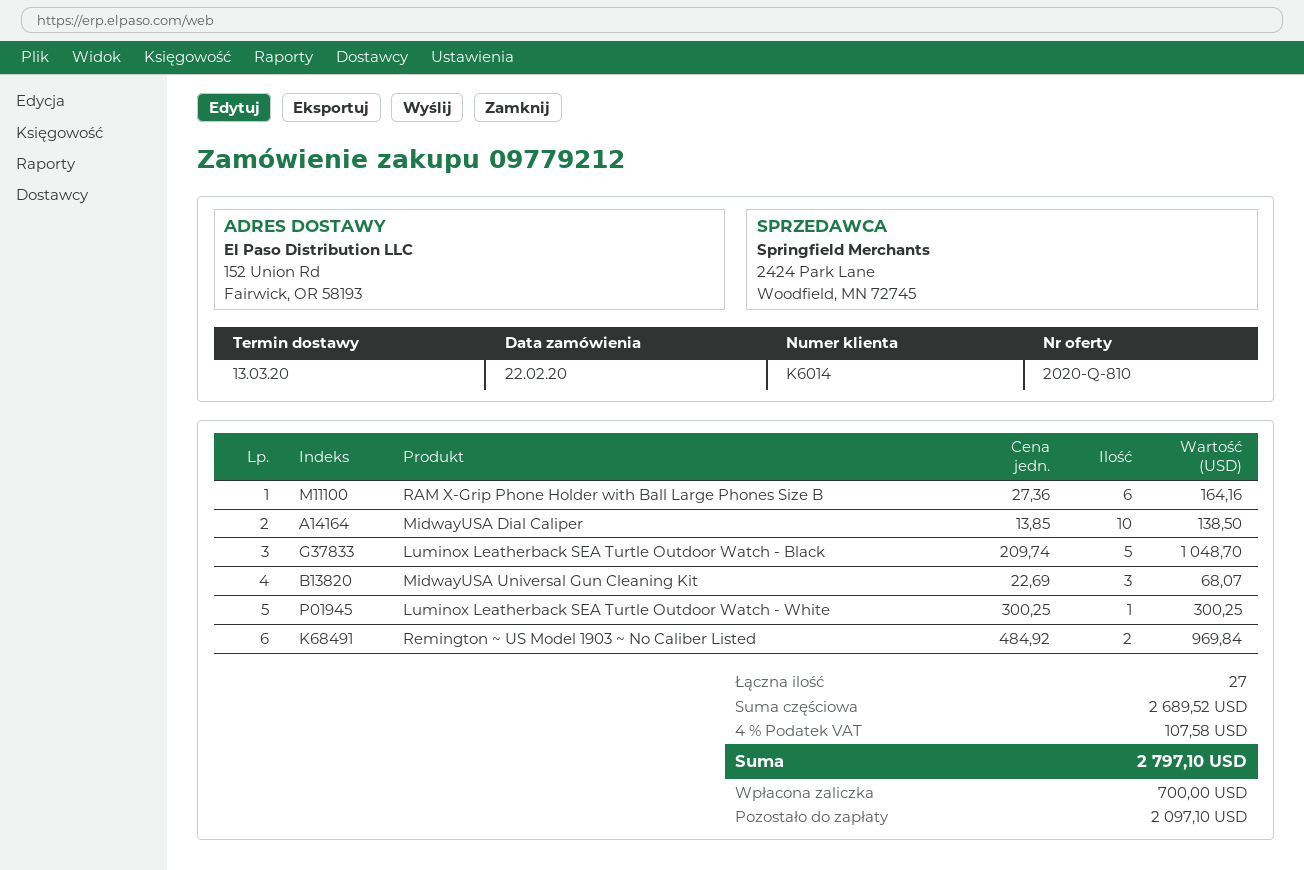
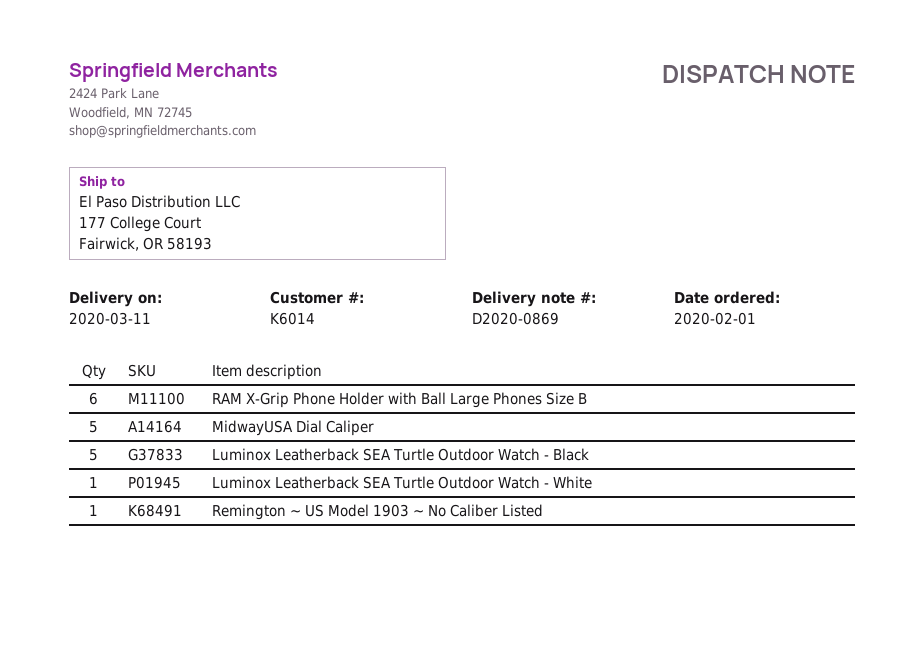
order date: 2020-02-22 -> 2020-02-01
delivery date: 2020-03-13 -> 2020-03-11
ship to: 152 Union Rd, Fairwick, OR 58193 -> 177 College Court, Fairwick, OR 58193
MidwayUSA Dial Caliper: 10 -> 5
MidwayUSA Universal Gun Cleaning Kit: 3 -> none
Remington ~ US Model 1903 ~ No Caliber Listed: 2 -> 1

